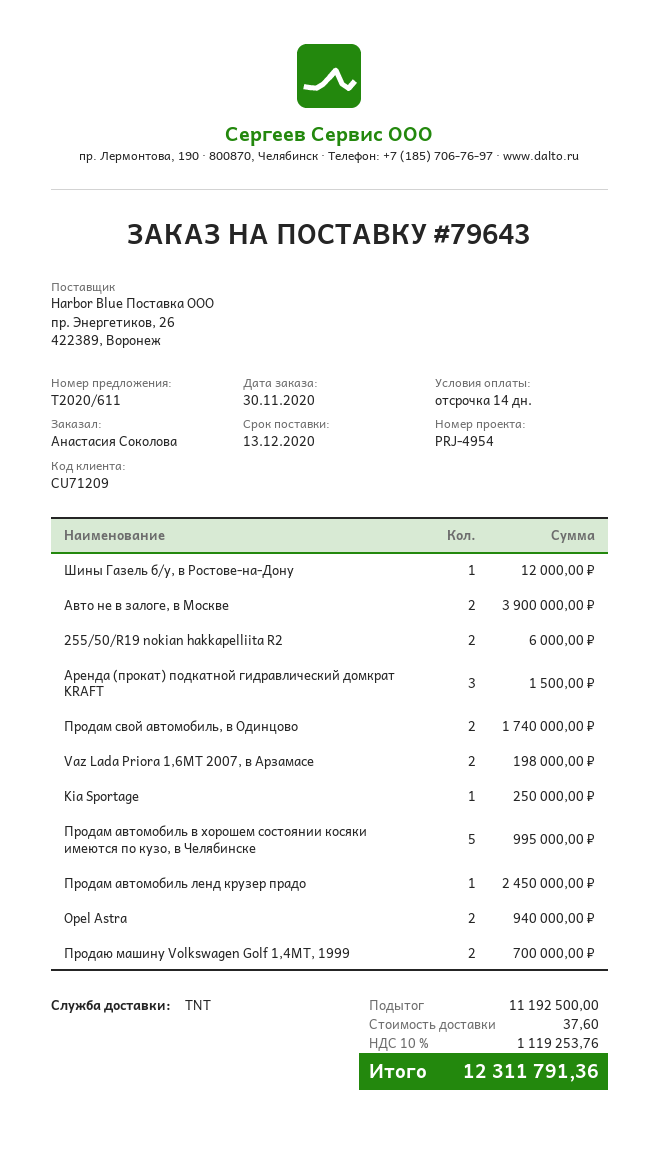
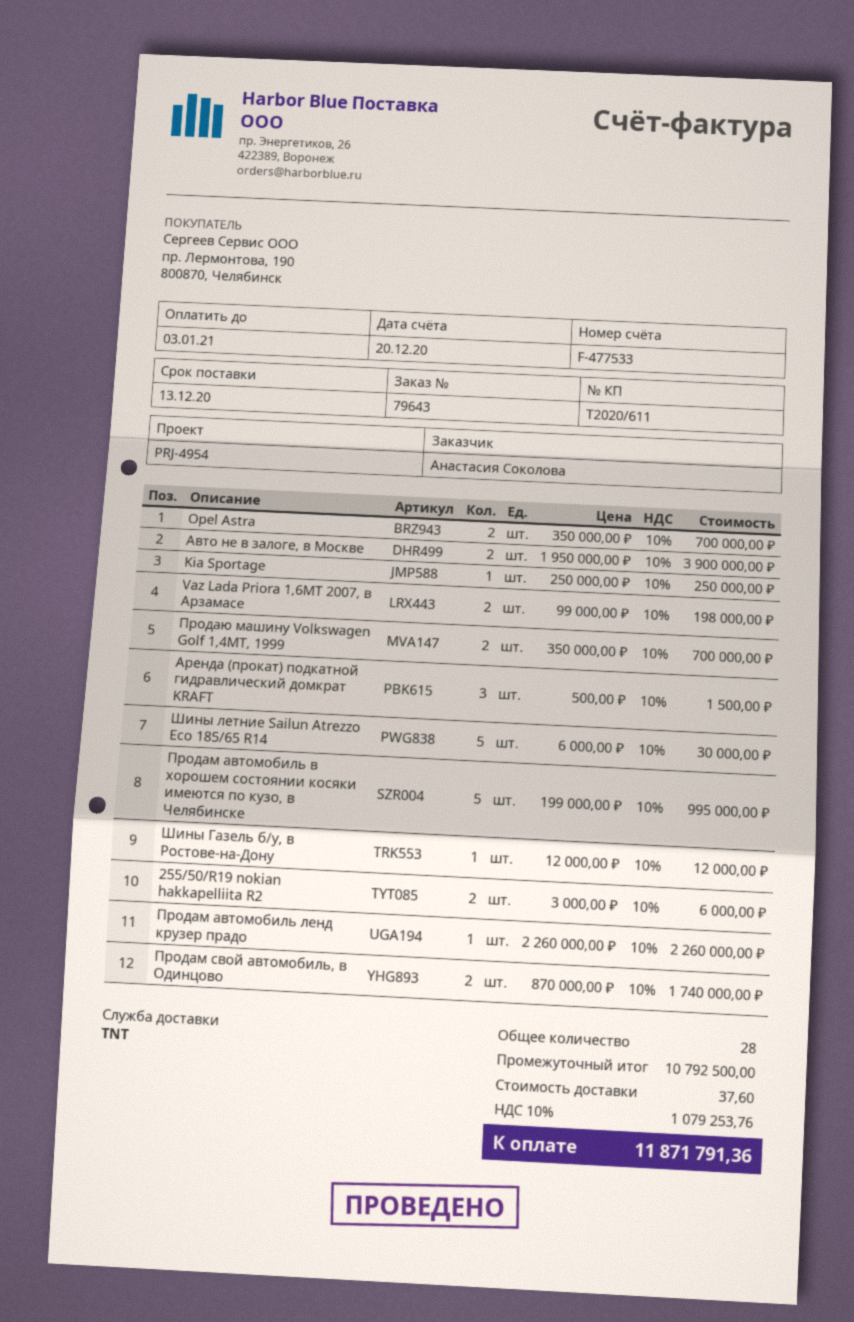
Продам автомобиль ленд крузер прадо: 1 for 2450000.00 -> 1 for 2260000.00
Opel Astra: 2 for 940000.00 -> 2 for 700000.00
Шины летние Sailun Atrezzo Eco 185/65 R14: none -> 5 for 30000.00
subtotal: 11192500.00 -> 10792500.00
tax: 10% = 1119253.76 -> 10% = 1079253.76
total: 12311791.36 -> 11871791.36

